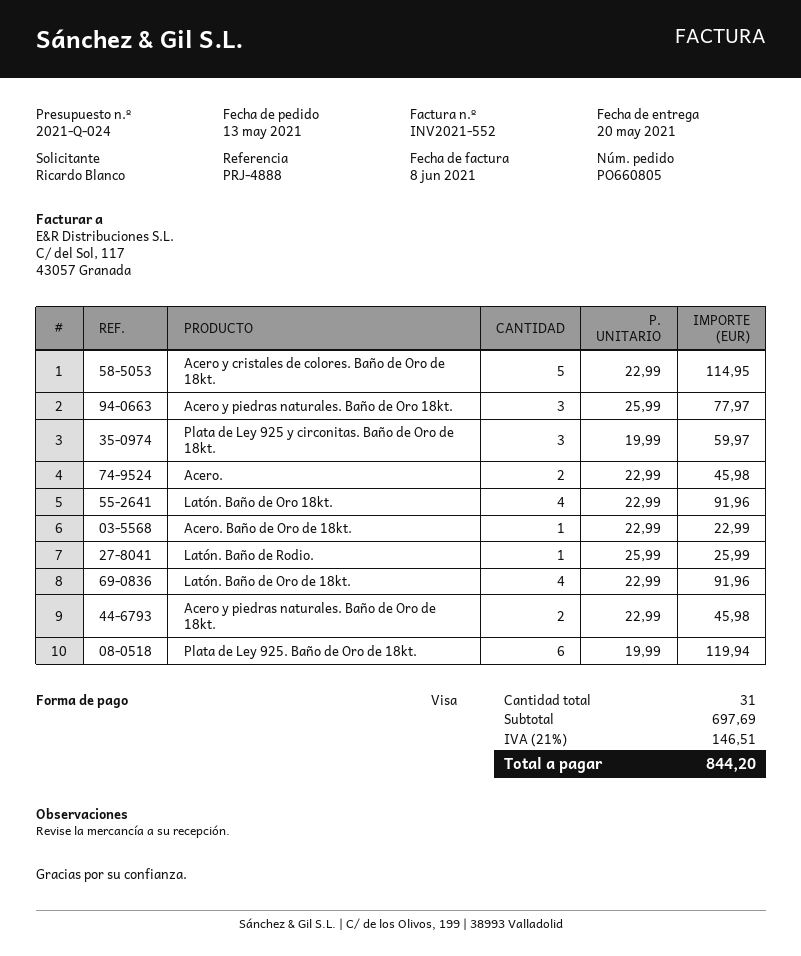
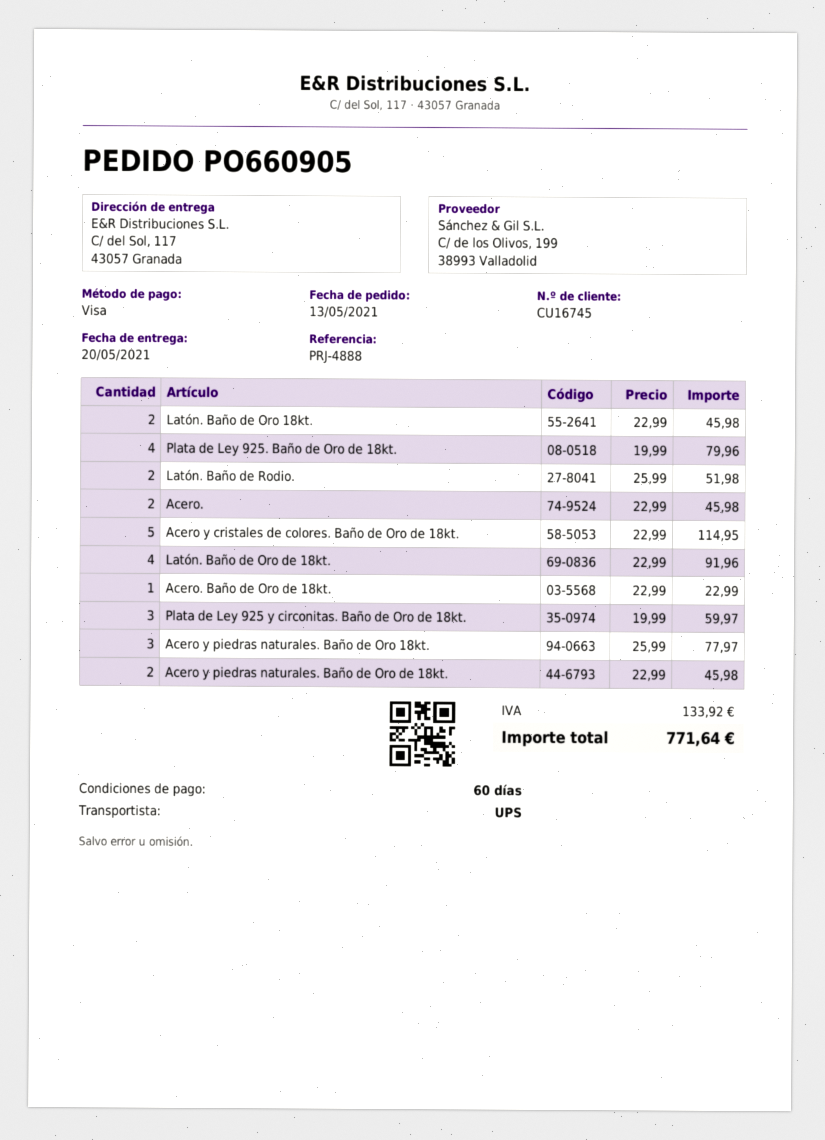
order number: PO660805 -> PO660905
Latón. Baño de Oro 18kt.: 4 x 22.99 = 91.96 -> 2 x 22.99 = 45.98
Latón. Baño de Rodio.: 1 x 25.99 = 25.99 -> 2 x 25.99 = 51.98
Plata de Ley 925. Baño de Oro de 18kt.: 6 x 19.99 = 119.94 -> 4 x 19.99 = 79.96
tax: 146.51 -> 133.92
total: 844.20 -> 771.64

